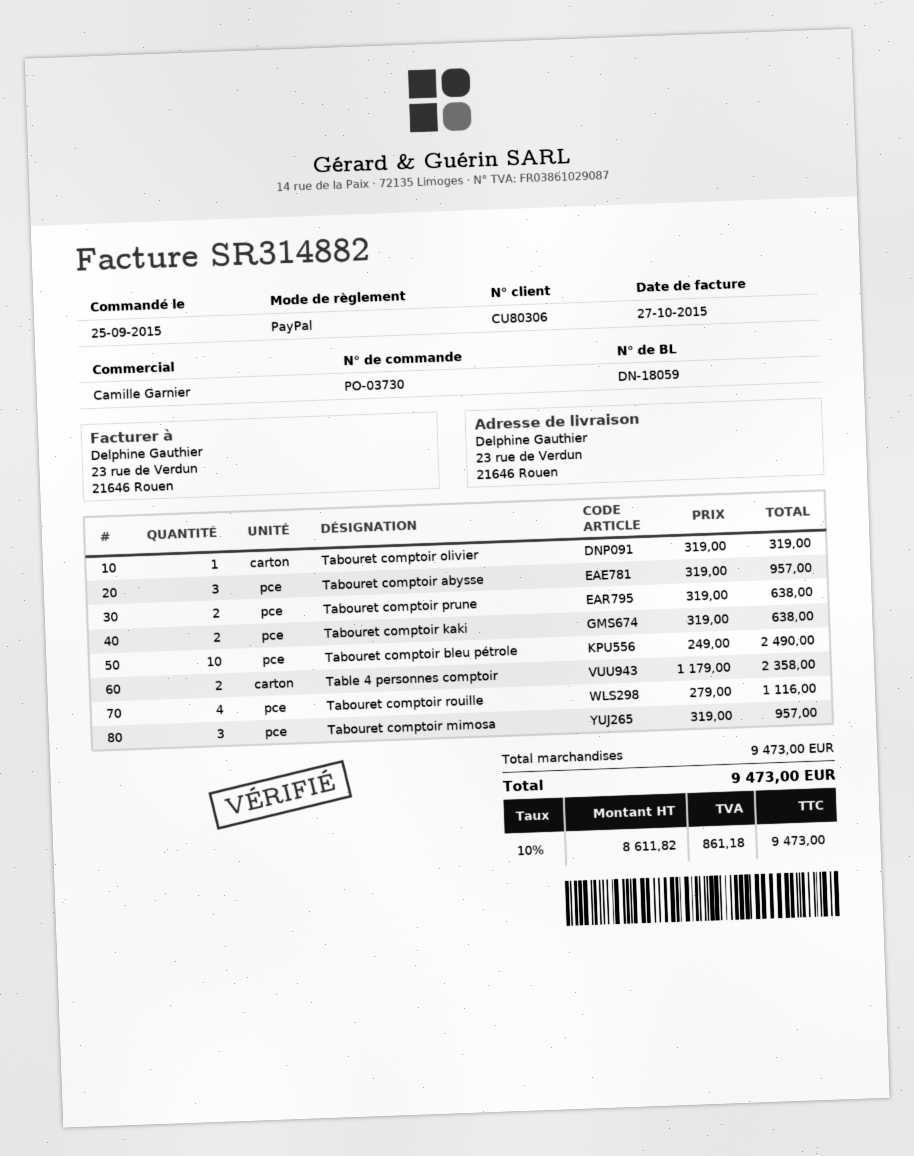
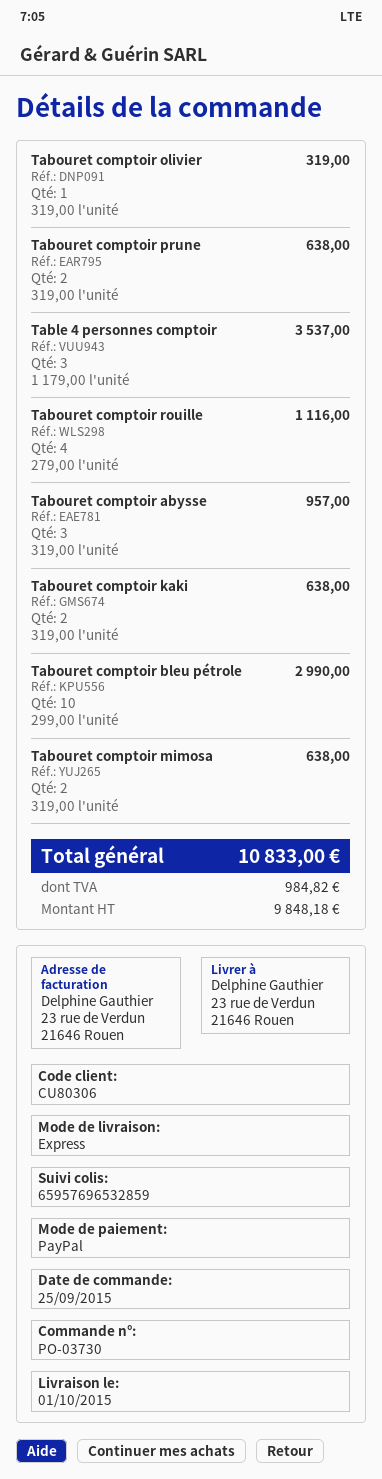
Tabouret comptoir bleu pétrole: 10 x 249.00 = 2490.00 -> 10 x 299.00 = 2990.00
Table 4 personnes comptoir: 2 x 1179.00 = 2358.00 -> 3 x 1179.00 = 3537.00
Tabouret comptoir mimosa: 3 x 319.00 = 957.00 -> 2 x 319.00 = 638.00
net: 8611.82 -> 9848.18
tax: 861.18 -> 984.82
total: 9473.00 -> 10833.00

